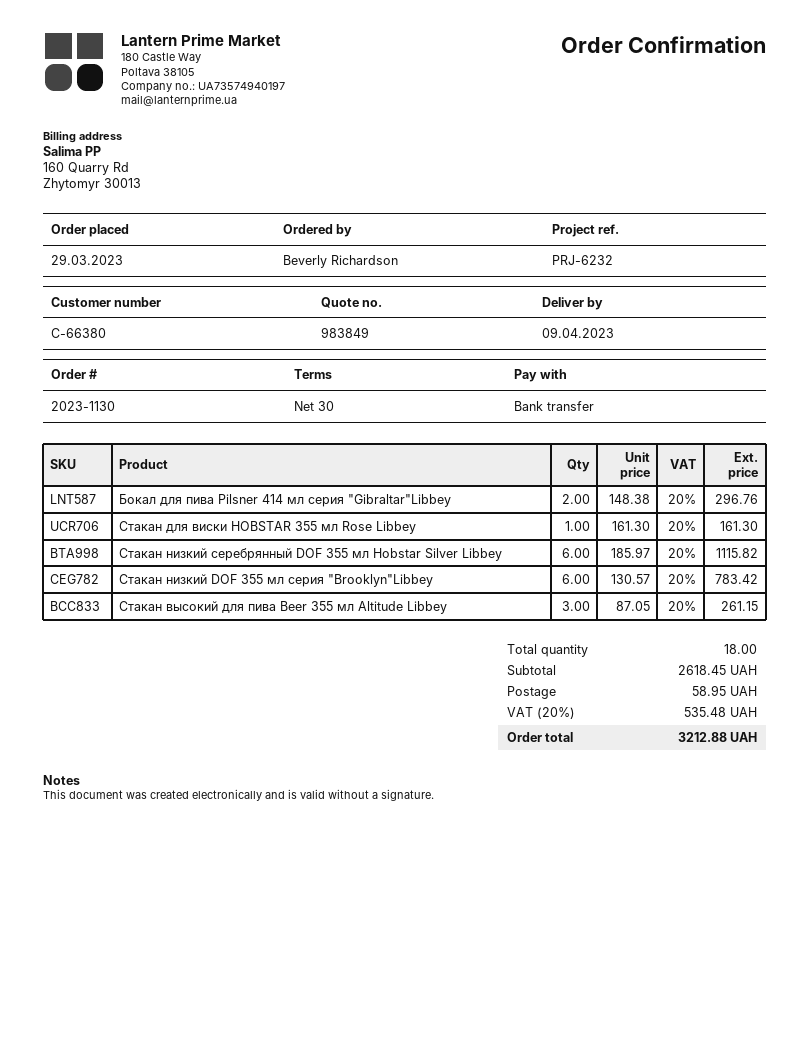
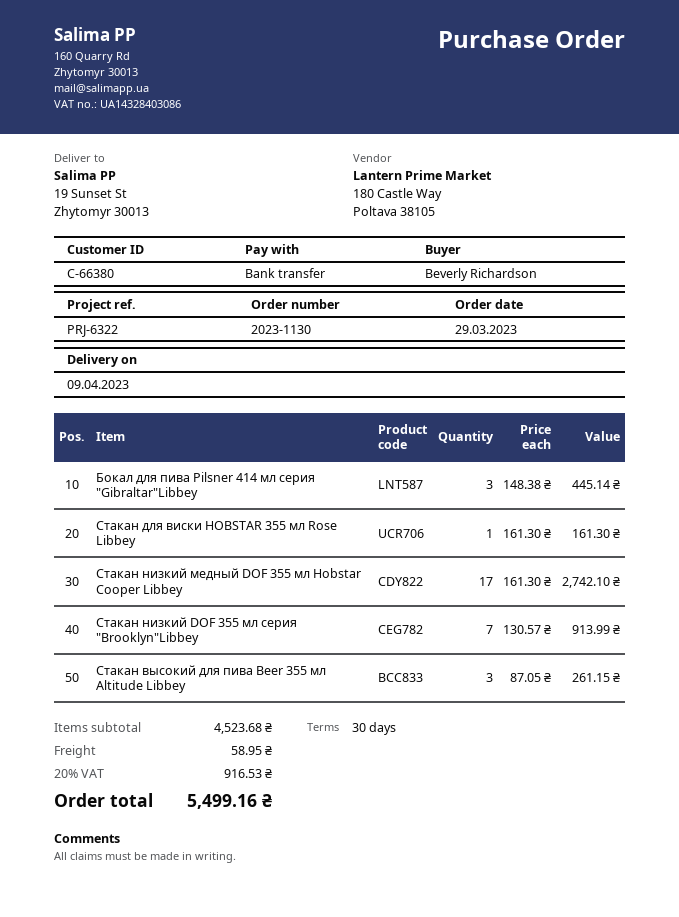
reference: PRJ-6232 -> PRJ-6322
Бокал для пива Pilsner 414 мл серия "Gibraltar"Libbey: 2 x 148.38 = 296.76 -> 3 x 148.38 = 445.14
Стакан низкий серебрянный DOF 355 мл Hobstar Silver Libbey: 6 x 185.97 = 1115.82 -> none
Стакан низкий DOF 355 мл серия "Brooklyn"Libbey: 6 x 130.57 = 783.42 -> 7 x 130.57 = 913.99
Стакан низкий медный DOF 355 мл Hobstar Cooper Libbey: none -> 17 x 161.30 = 2742.10
subtotal: 2618.45 -> 4523.68
tax: 20% = 535.48 -> 20% = 916.53
total: 3212.88 -> 5499.16

